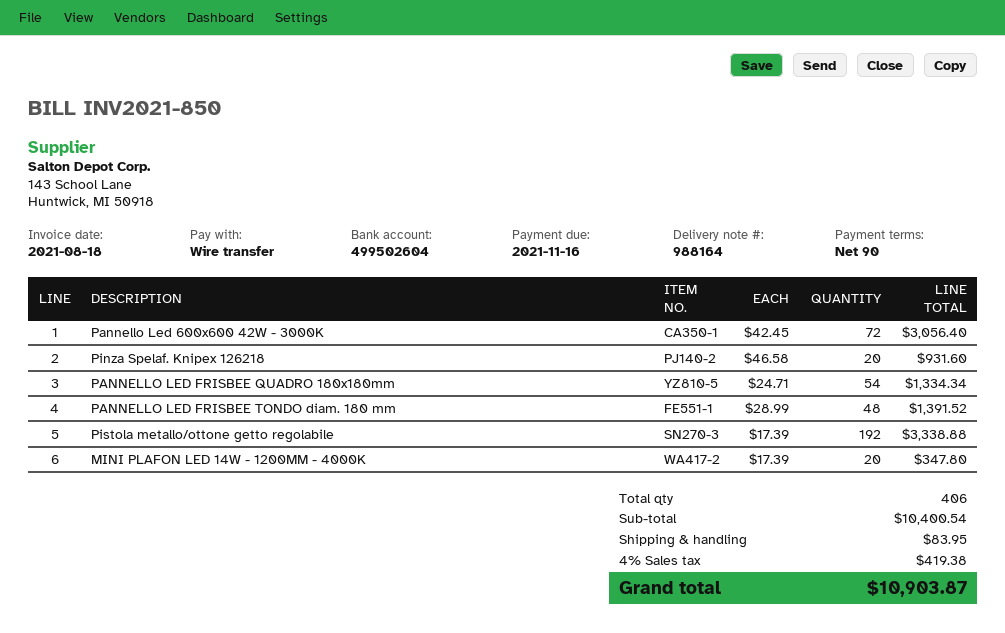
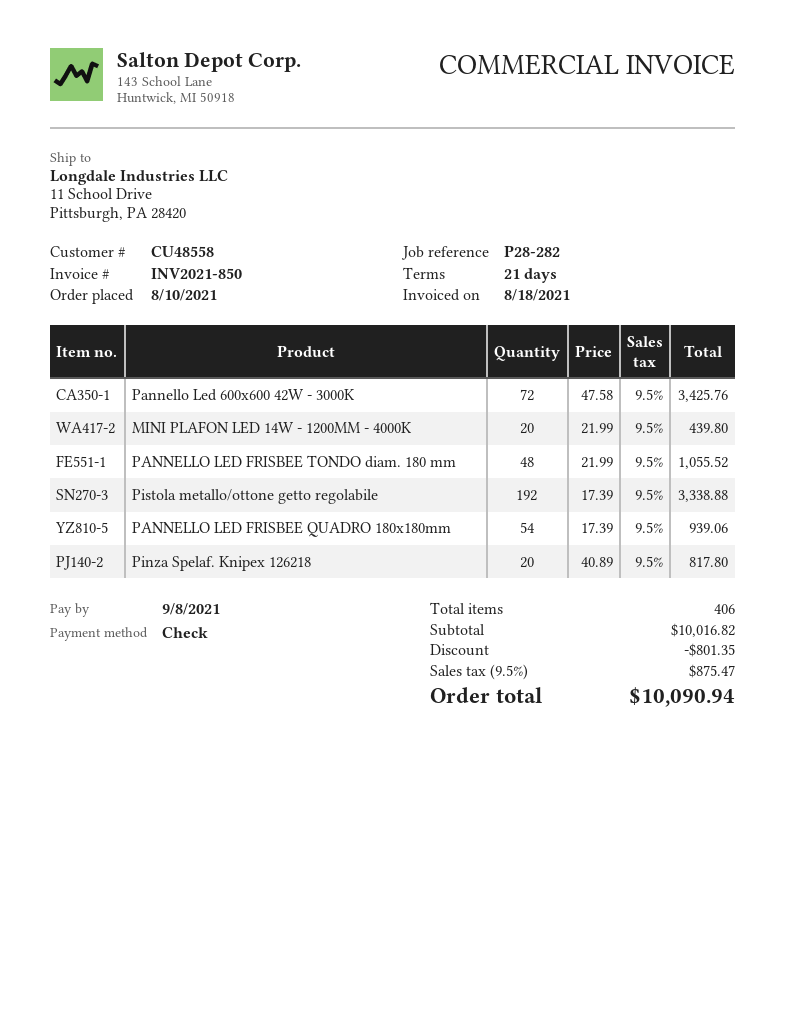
payment terms: 90 days -> 21 days
due date: 2021-11-16 -> 2021-09-08
payment method: bank transfer -> cheque
Pannello Led 600x600 42W - 3000K: 72 x 42.45 = 3056.40 -> 72 x 47.58 = 3425.76
Pinza Spelaf. Knipex 126218: 20 x 46.58 = 931.60 -> 20 x 40.89 = 817.80
PANNELLO LED FRISBEE QUADRO 180x180mm: 54 x 24.71 = 1334.34 -> 54 x 17.39 = 939.06
PANNELLO LED FRISBEE TONDO diam. 180 mm: 48 x 28.99 = 1391.52 -> 48 x 21.99 = 1055.52
MINI PLAFON LED 14W - 1200MM - 4000K: 20 x 17.39 = 347.80 -> 20 x 21.99 = 439.80
subtotal: 10400.54 -> 10016.82
discount: none -> 801.35
shipping: 83.95 -> none
tax: 4% = 419.38 -> 9.5% = 875.47
total: 10903.87 -> 10090.94

